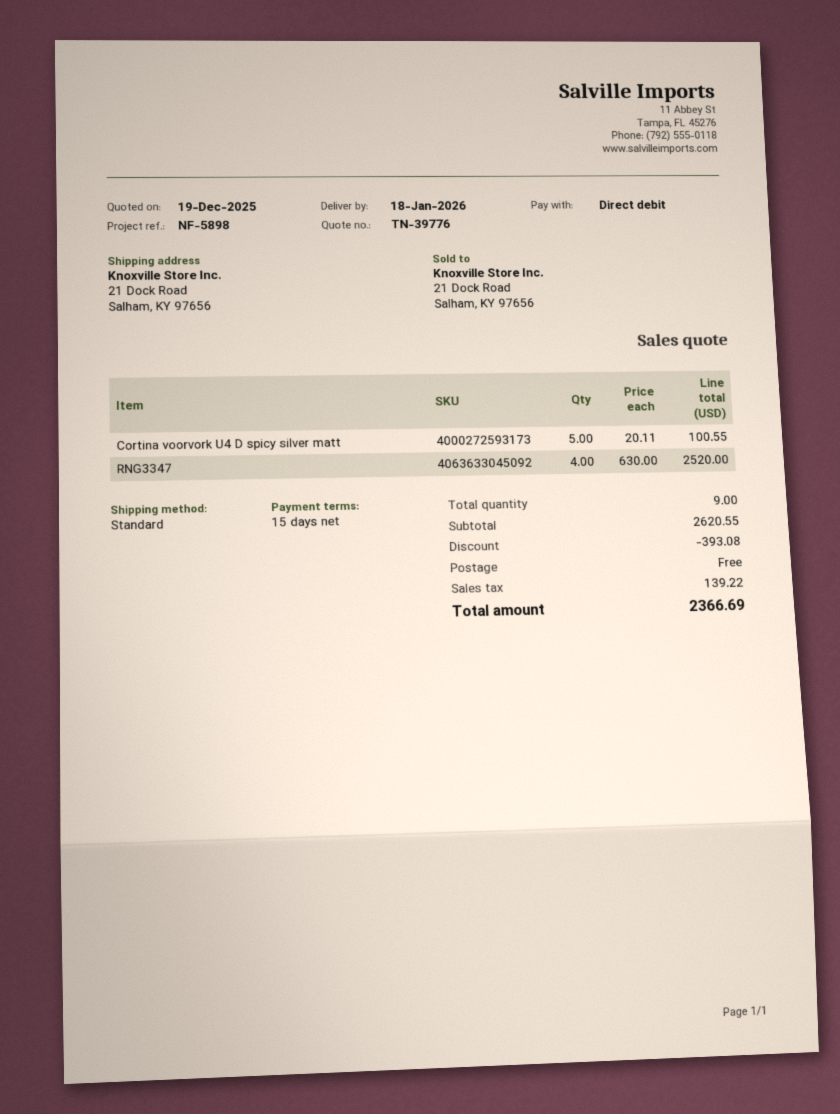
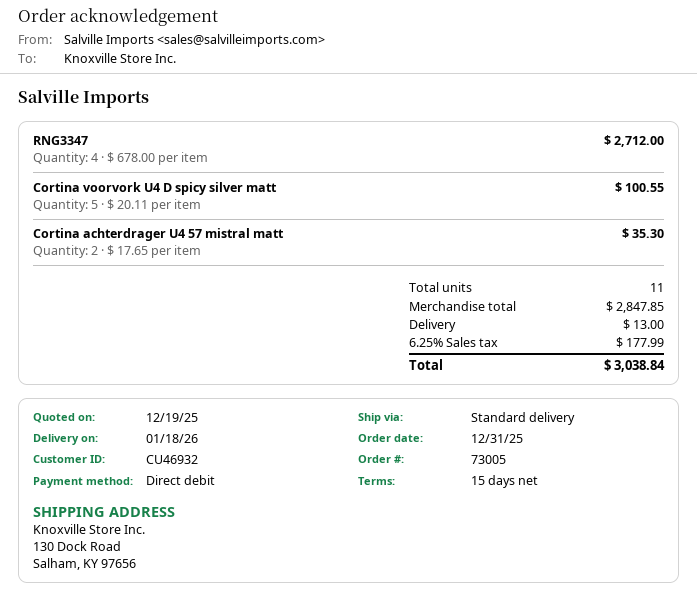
ship to: 21 Dock Road, Salham, KY 97656 -> 130 Dock Road, Salham, KY 97656
RNG3347: 4 x 630.00 = 2520.00 -> 4 x 678.00 = 2712.00
Cortina achterdrager U4 57 mistral matt: none -> 2 x 17.65 = 35.30
total quantity: 9 -> 11
subtotal: 2620.55 -> 2847.85
discount: 393.08 -> none
shipping: 0.00 -> 13.00
tax: 139.22 -> 177.99
total: 2366.69 -> 3038.84

